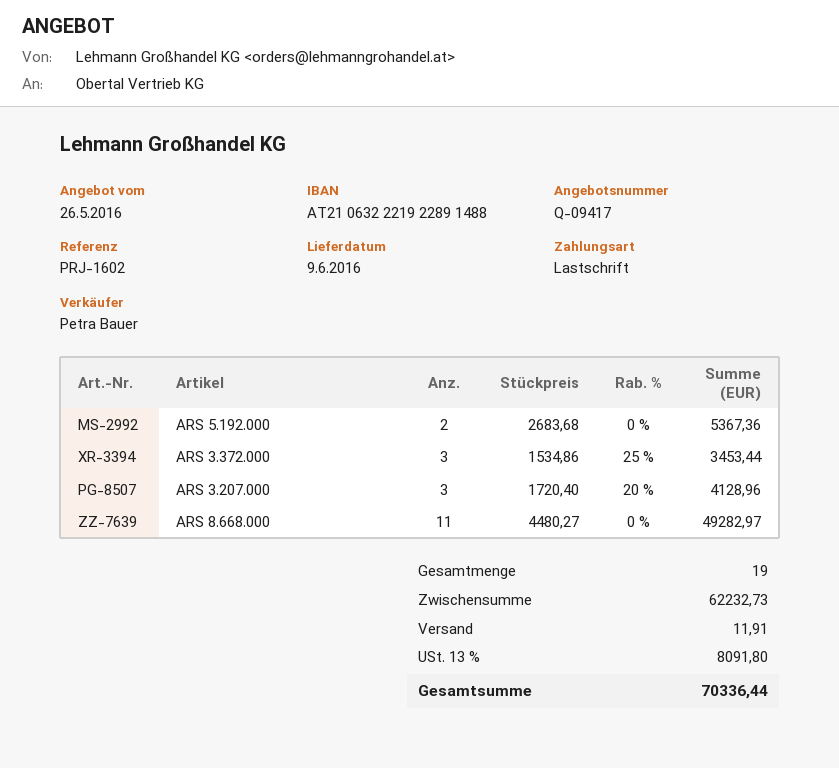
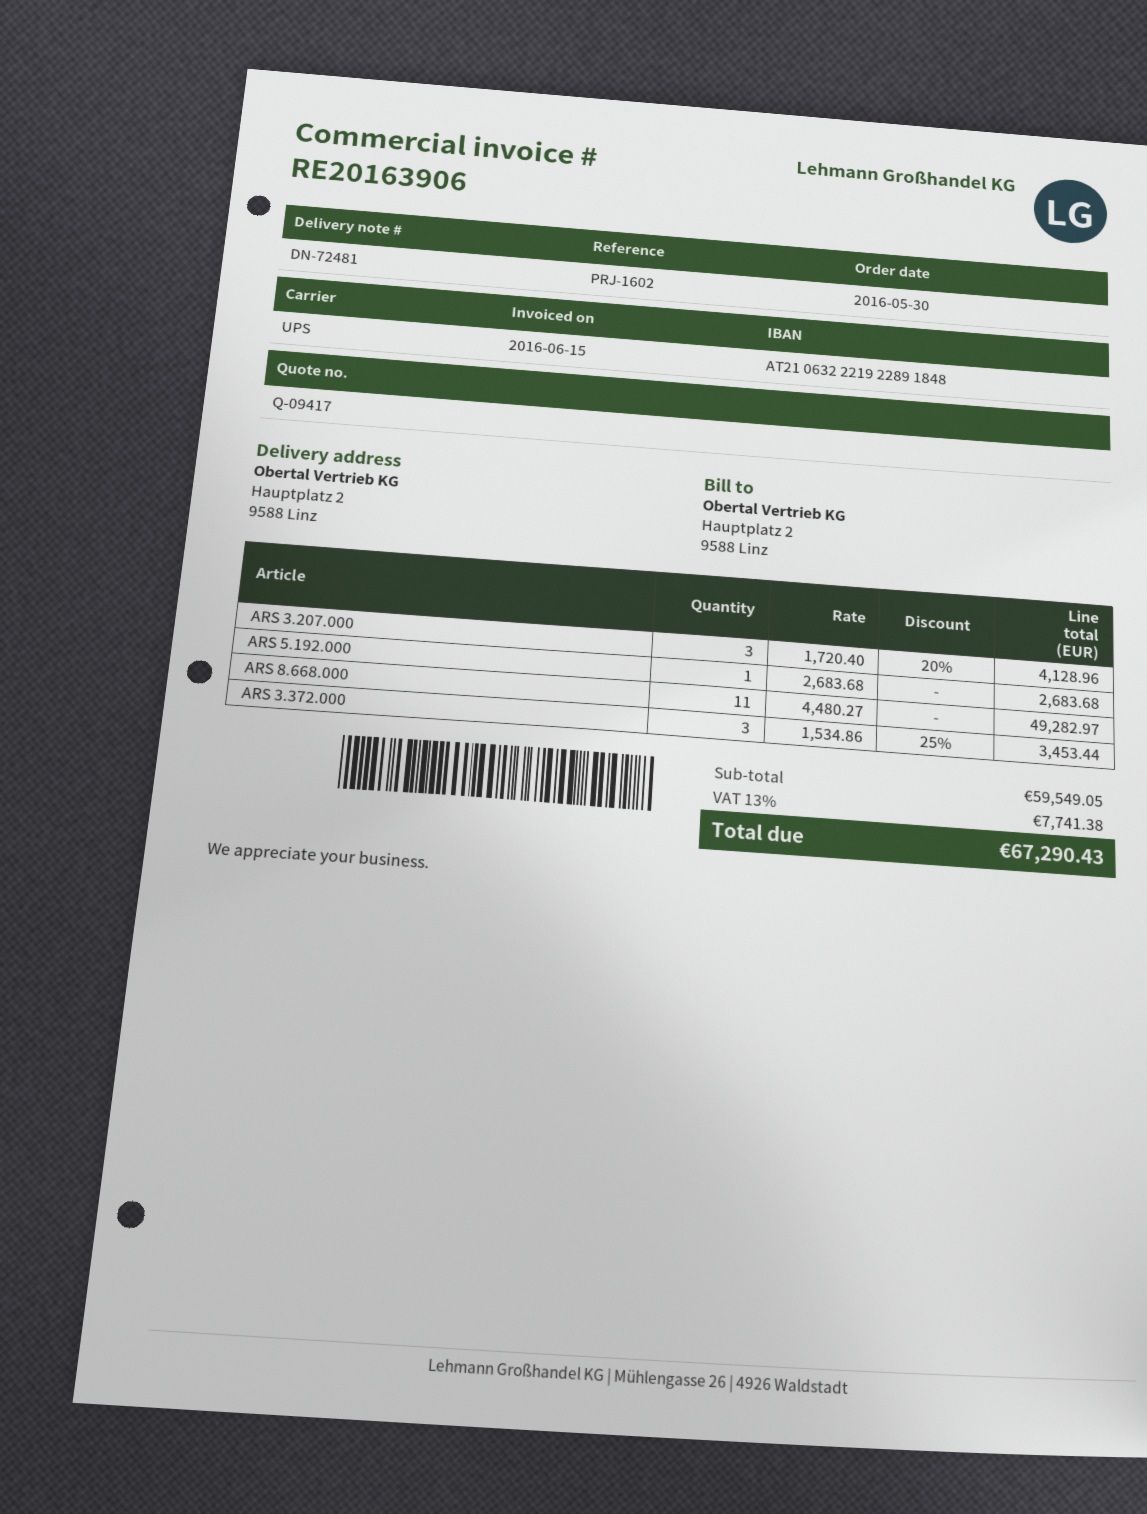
bank account: AT210632221922891488 -> AT210632221922891848
ARS 5.192.000: 2 x 2683.68 = 5367.36 -> 1 x 2683.68 = 2683.68
subtotal: 62232.73 -> 59549.05
shipping: 11.91 -> none
tax: 13% = 8091.80 -> 13% = 7741.38
total: 70336.44 -> 67290.43

